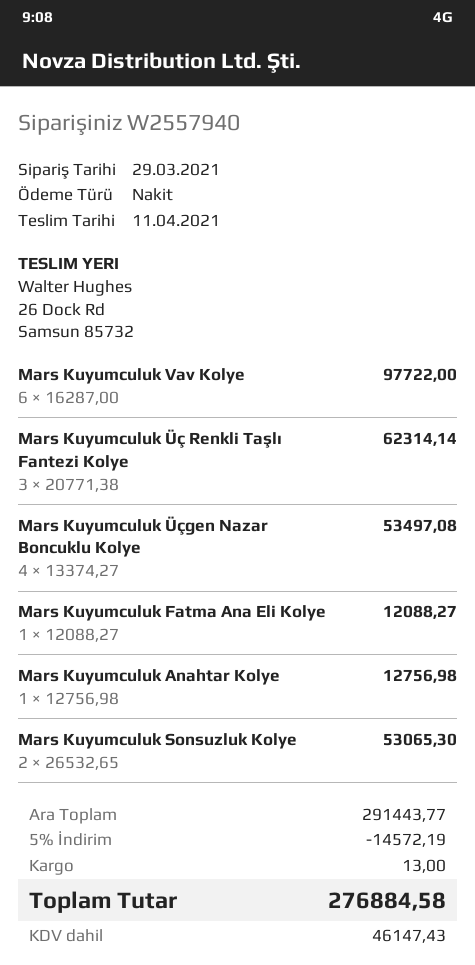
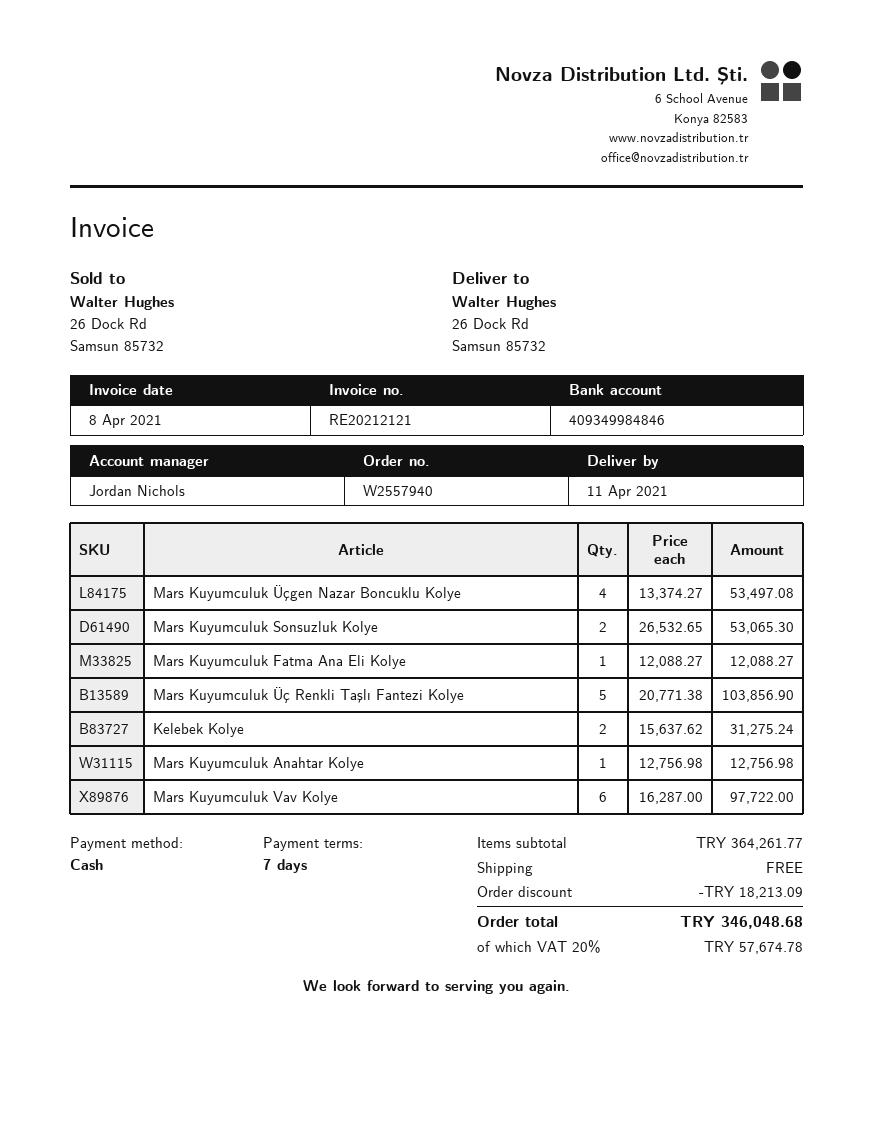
Mars Kuyumculuk Üç Renkli Taşlı Fantezi Kolye: 3 x 20771.38 = 62314.14 -> 5 x 20771.38 = 103856.90
Kelebek Kolye: none -> 2 x 15637.62 = 31275.24
subtotal: 291443.77 -> 364261.77
discount: 14572.19 -> 18213.09
shipping: 13.00 -> 0.00
tax: 46147.43 -> 57674.78
total: 276884.58 -> 346048.68

